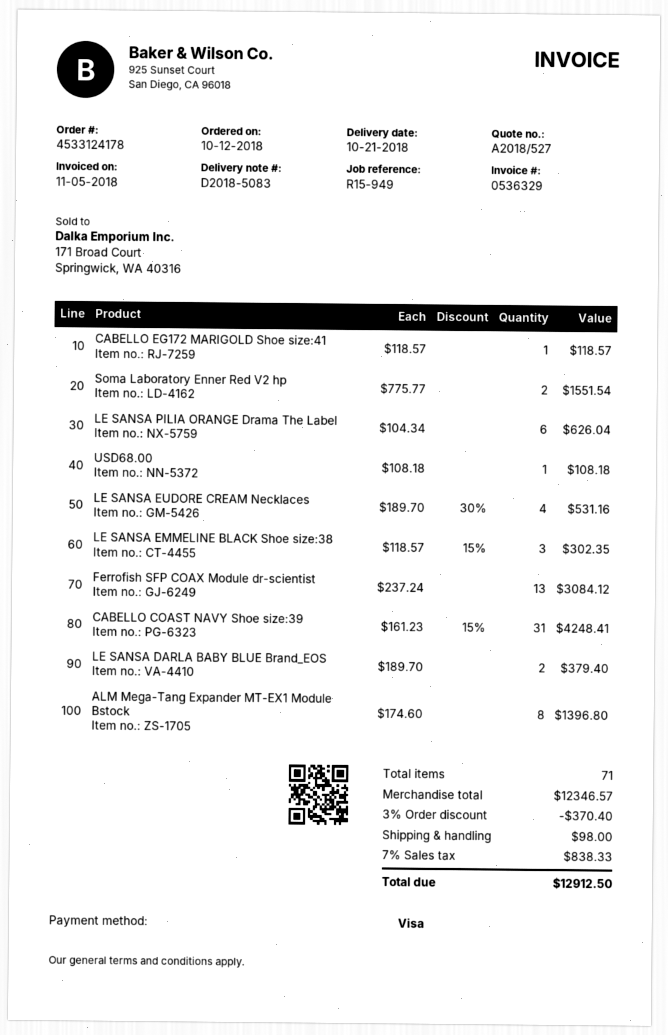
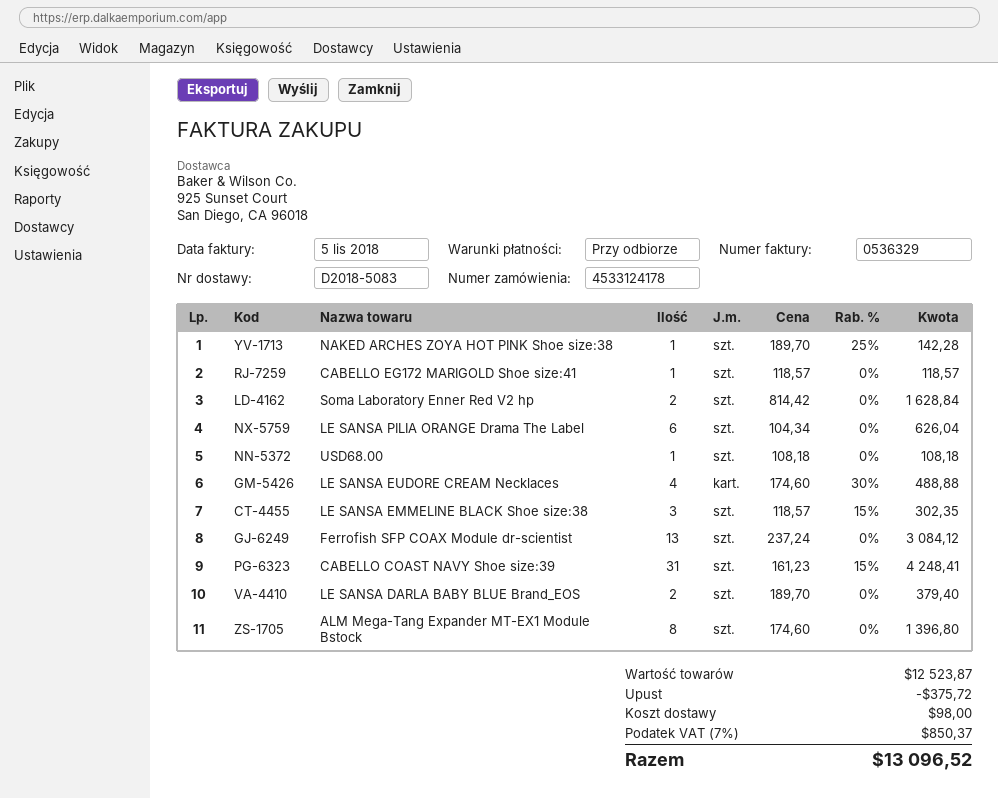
Soma Laboratory Enner Red V2 hp: 2 x 775.77 = 1551.54 -> 2 x 814.42 = 1628.84
LE SANSA EUDORE CREAM Necklaces: 4 x 189.70 - 30% = 531.16 -> 4 x 174.60 - 30% = 488.88
NAKED ARCHES ZOYA HOT PINK Shoe size:38: none -> 1 x 189.70 - 25% = 142.28
subtotal: 12346.57 -> 12523.87
discount: 370.40 -> 375.72
tax: 7% = 838.33 -> 7% = 850.37
total: 12912.50 -> 13096.52

